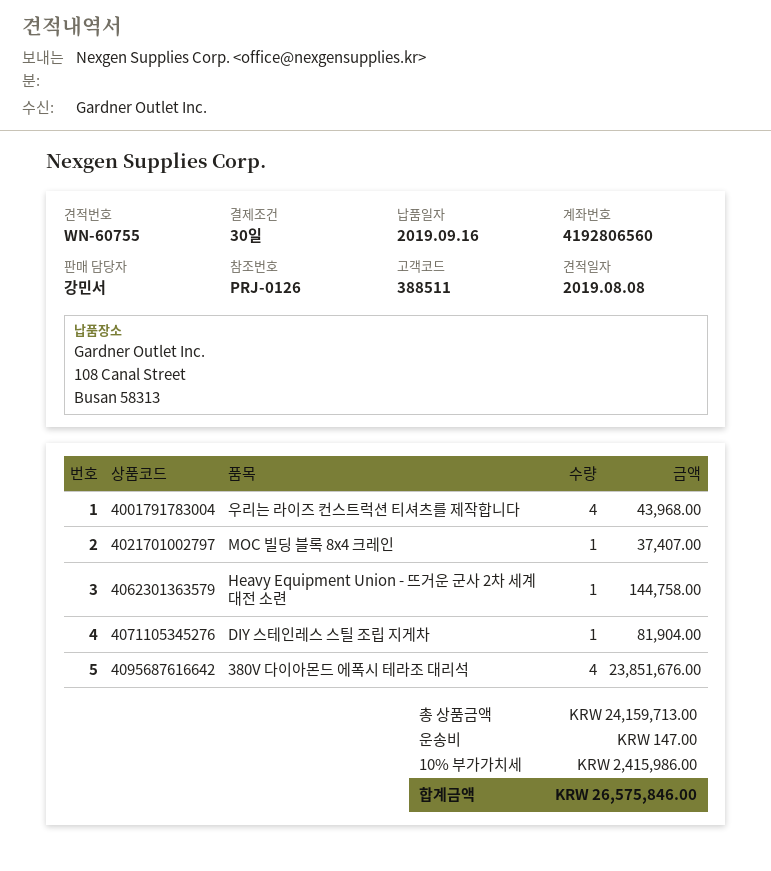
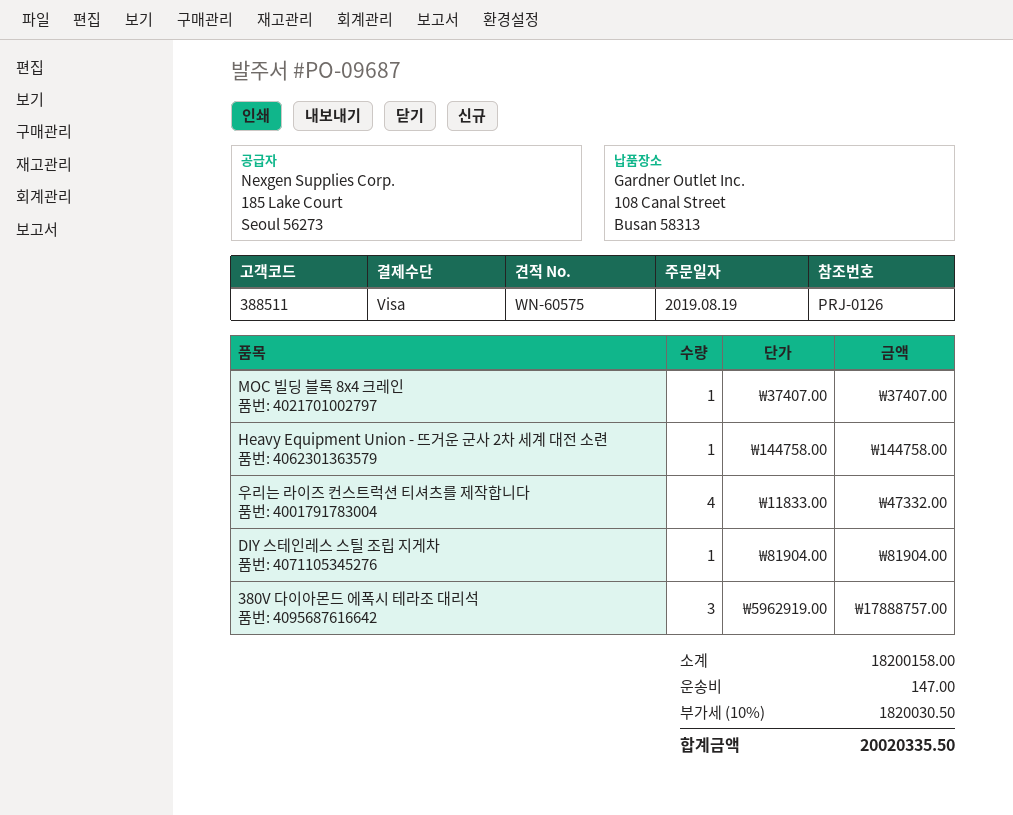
quote number: WN-60755 -> WN-60575
우리는 라이즈 컨스트럭션 티셔츠를 제작합니다: 4 for 43968.00 -> 4 for 47332.00
380V 다이아몬드 에폭시 테라조 대리석: 4 for 23851676.00 -> 3 for 17888757.00
subtotal: 24159713.00 -> 18200158.00
tax: 10% = 2415986.00 -> 10% = 1820030.50
total: 26575846.00 -> 20020335.50

